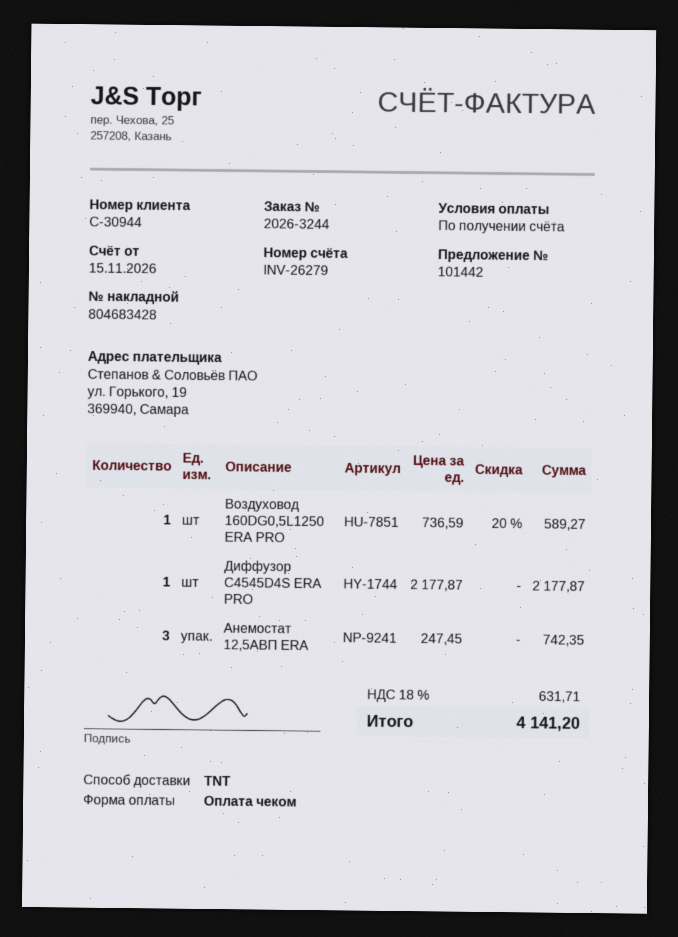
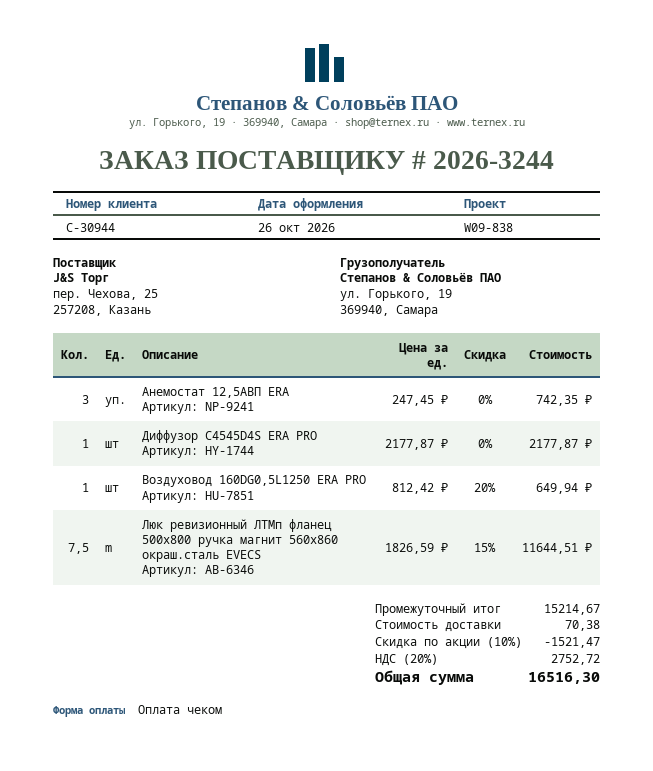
Воздуховод 160DG0,5L1250 ERA PRO: 1 x 736.59 - 20% = 589.27 -> 1 x 812.42 - 20% = 649.94
Люк ревизионный ЛТМп фланец 500х800 ручка магнит 560х860 окраш.сталь EVECS: none -> 7.5 x 1826.59 - 15% = 11644.51
discount: none -> 10% = 1521.47
shipping: none -> 70.38
tax: 18% = 631.71 -> 20% = 2752.72
total: 4141.20 -> 16516.30

